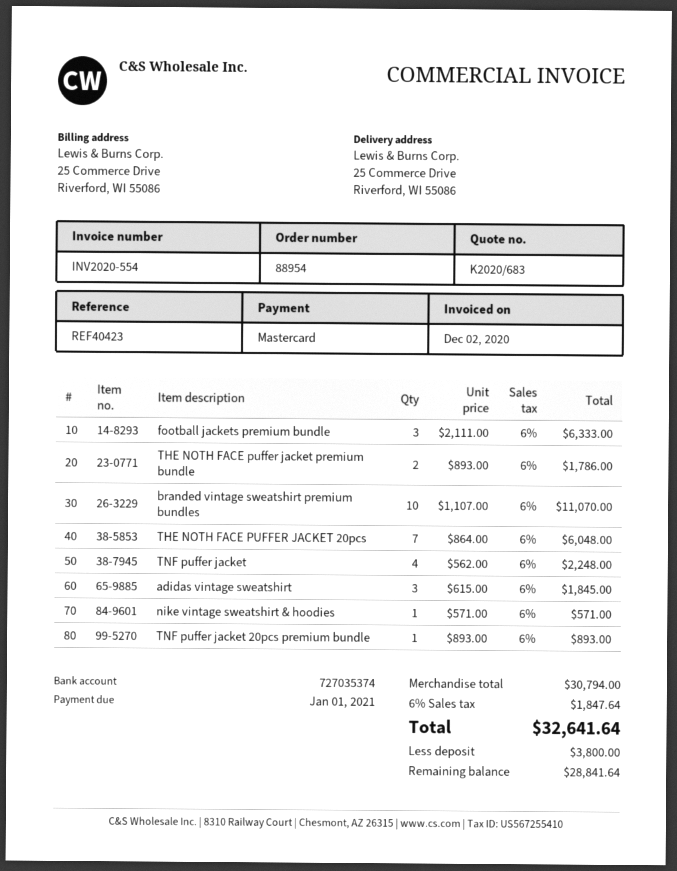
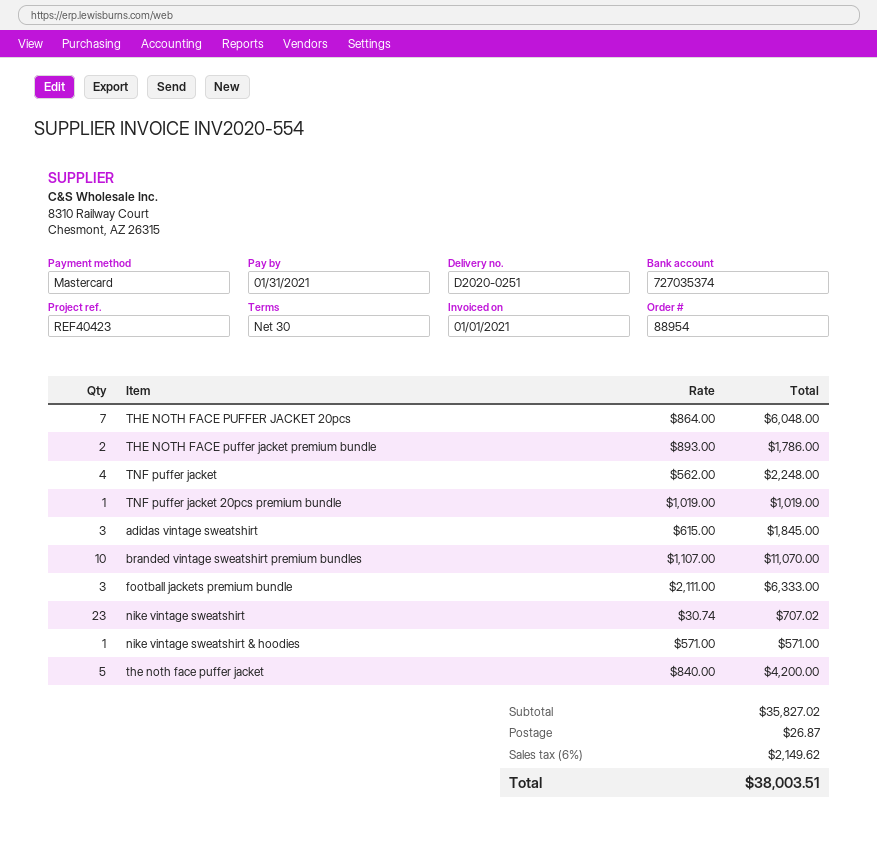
invoice date: 2020-12-02 -> 2021-01-01
due date: 2021-01-01 -> 2021-01-31
TNF puffer jacket 20pcs premium bundle: 1 x 893.00 = 893.00 -> 1 x 1019.00 = 1019.00
nike vintage sweatshirt: none -> 23 x 30.74 = 707.02
the noth face puffer jacket: none -> 5 x 840.00 = 4200.00
subtotal: 30794.00 -> 35827.02
shipping: none -> 26.87
tax: 6% = 1847.64 -> 6% = 2149.62
total: 32641.64 -> 38003.51

